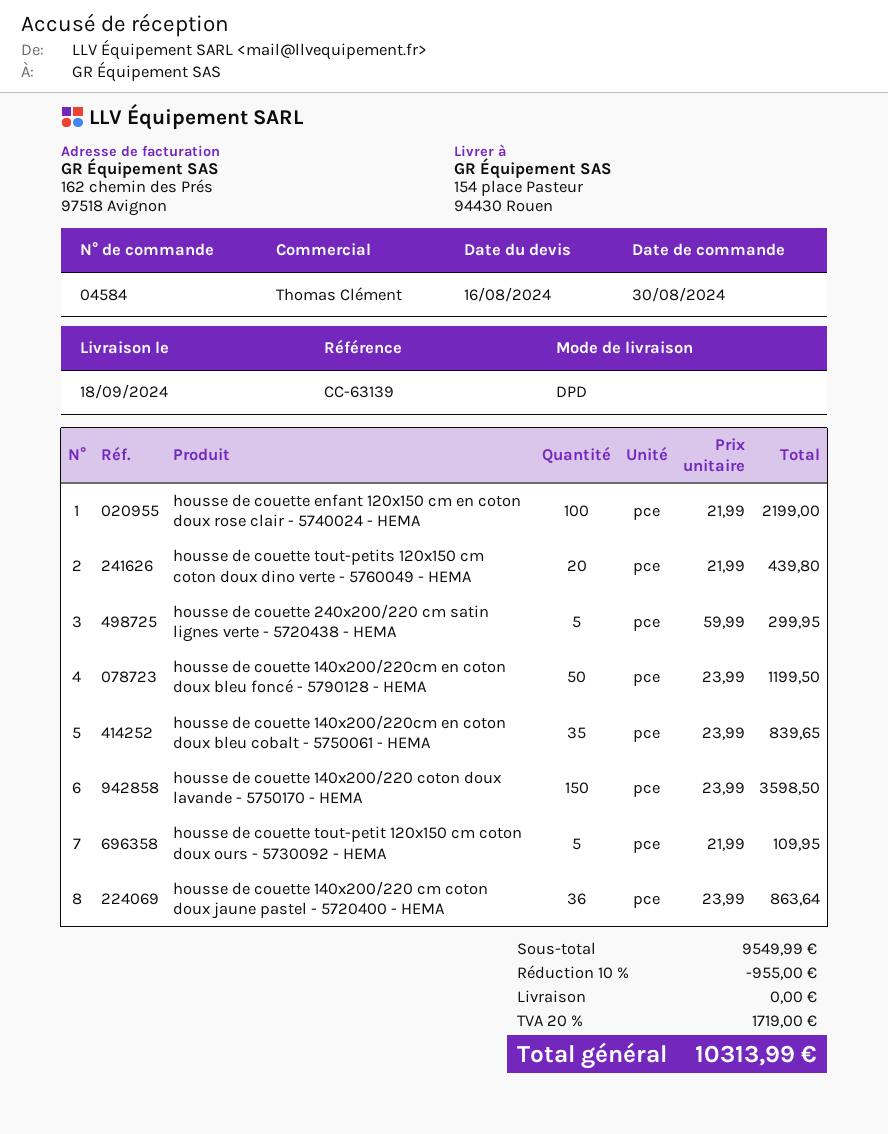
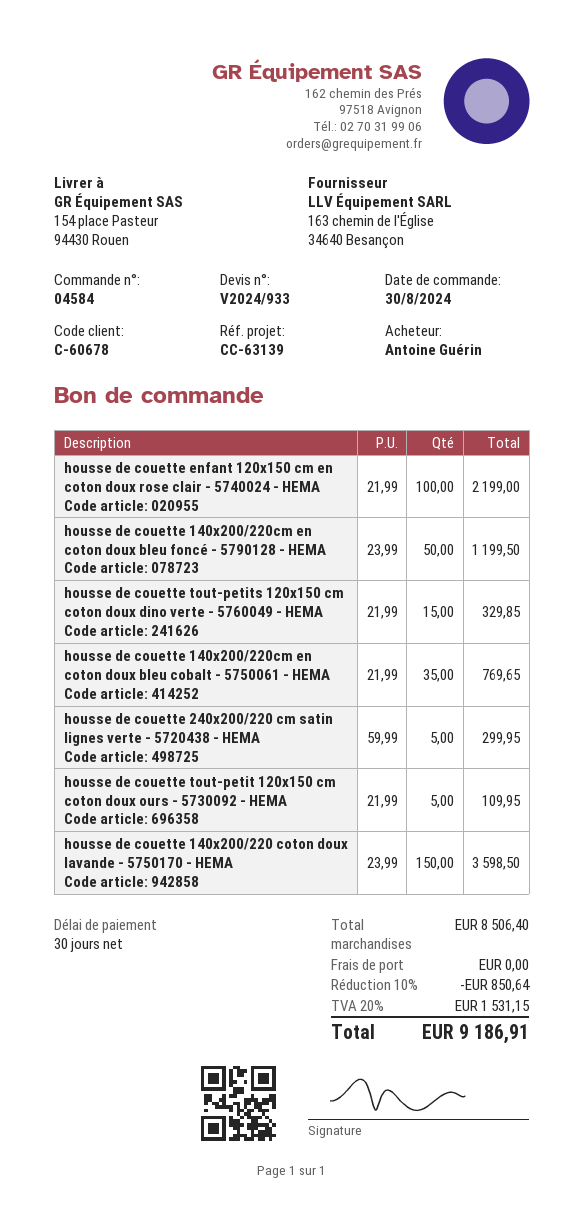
housse de couette tout-petits 120x150 cm coton doux dino verte - 5760049 - HEMA: 20 x 21.99 = 439.80 -> 15 x 21.99 = 329.85
housse de couette 140x200/220cm en coton doux bleu cobalt - 5750061 - HEMA: 35 x 23.99 = 839.65 -> 35 x 21.99 = 769.65
housse de couette 140x200/220 cm coton doux jaune pastel - 5720400 - HEMA: 36 x 23.99 = 863.64 -> none
subtotal: 9549.99 -> 8506.40
discount: 10% = 955.00 -> 10% = 850.64
tax: 20% = 1719.00 -> 20% = 1531.15
total: 10313.99 -> 9186.91

